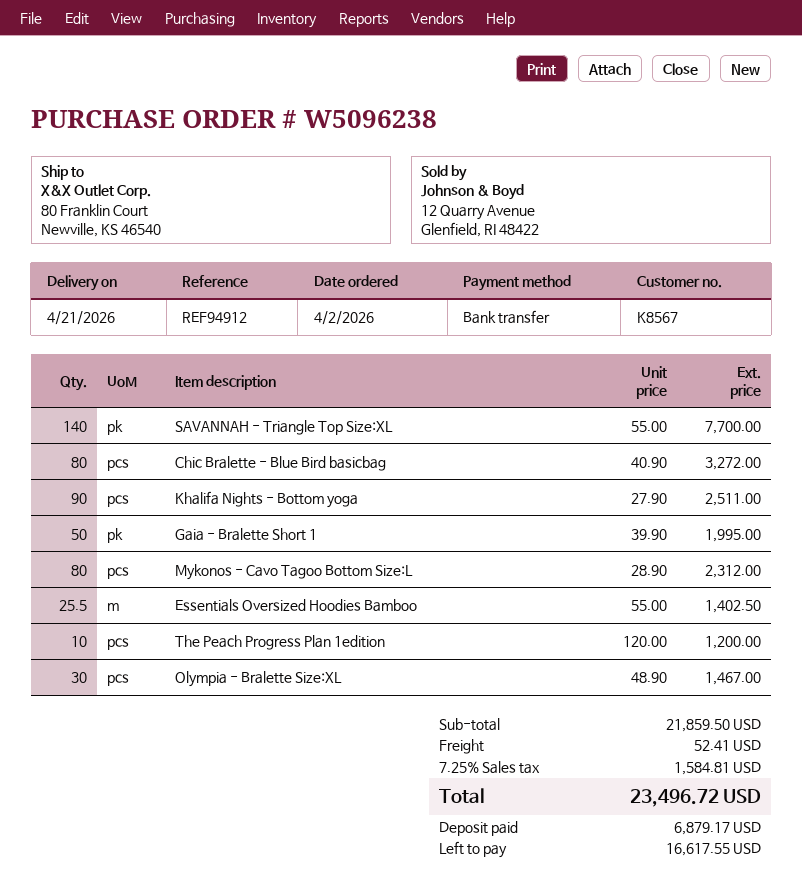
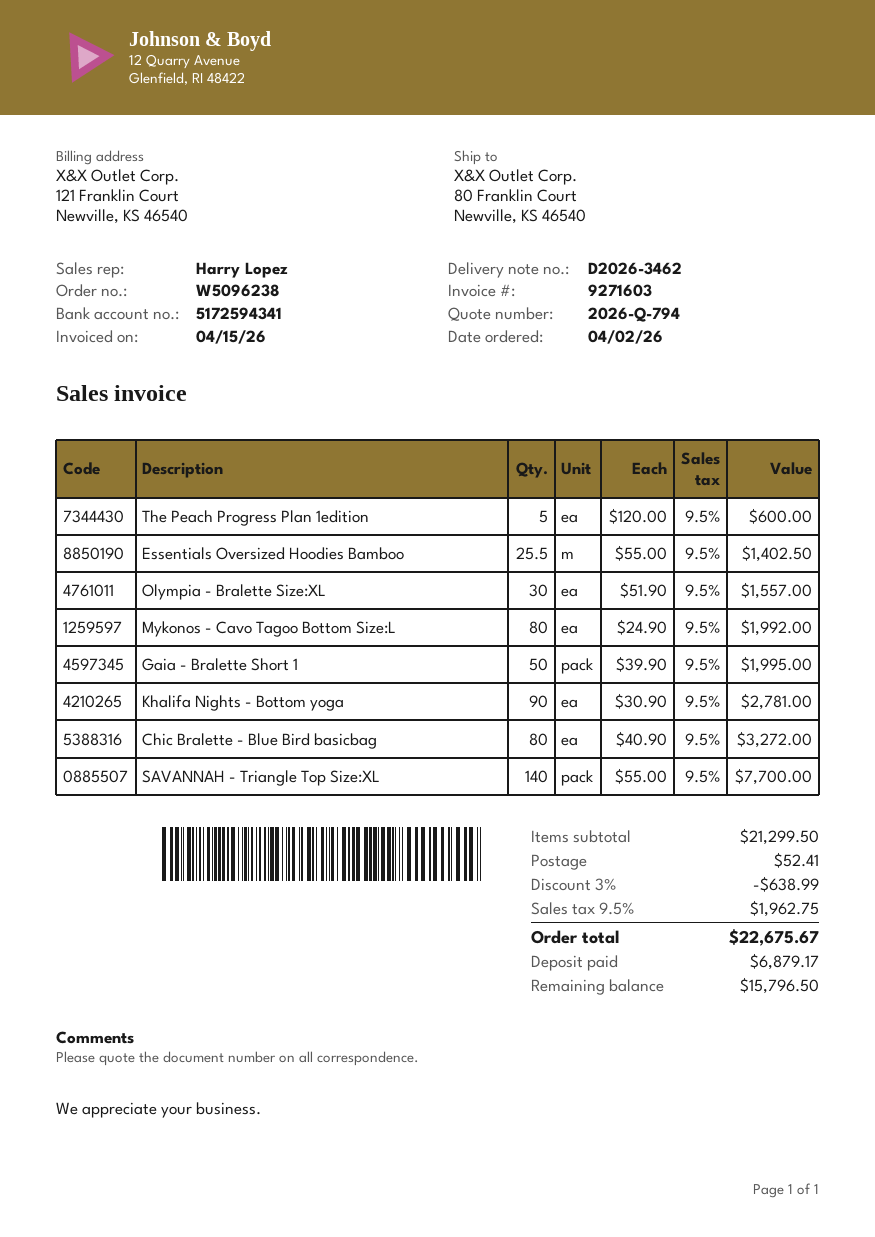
Khalifa Nights - Bottom yoga: 90 x 27.90 = 2511.00 -> 90 x 30.90 = 2781.00
Mykonos - Cavo Tagoo Bottom Size:L: 80 x 28.90 = 2312.00 -> 80 x 24.90 = 1992.00
The Peach Progress Plan 1edition: 10 x 120.00 = 1200.00 -> 5 x 120.00 = 600.00
Olympia - Bralette Size:XL: 30 x 48.90 = 1467.00 -> 30 x 51.90 = 1557.00
subtotal: 21859.50 -> 21299.50
discount: none -> 3% = 638.99
tax: 7.25% = 1584.81 -> 9.5% = 1962.75
total: 23496.72 -> 22675.67
balance: 16617.55 -> 15796.50

